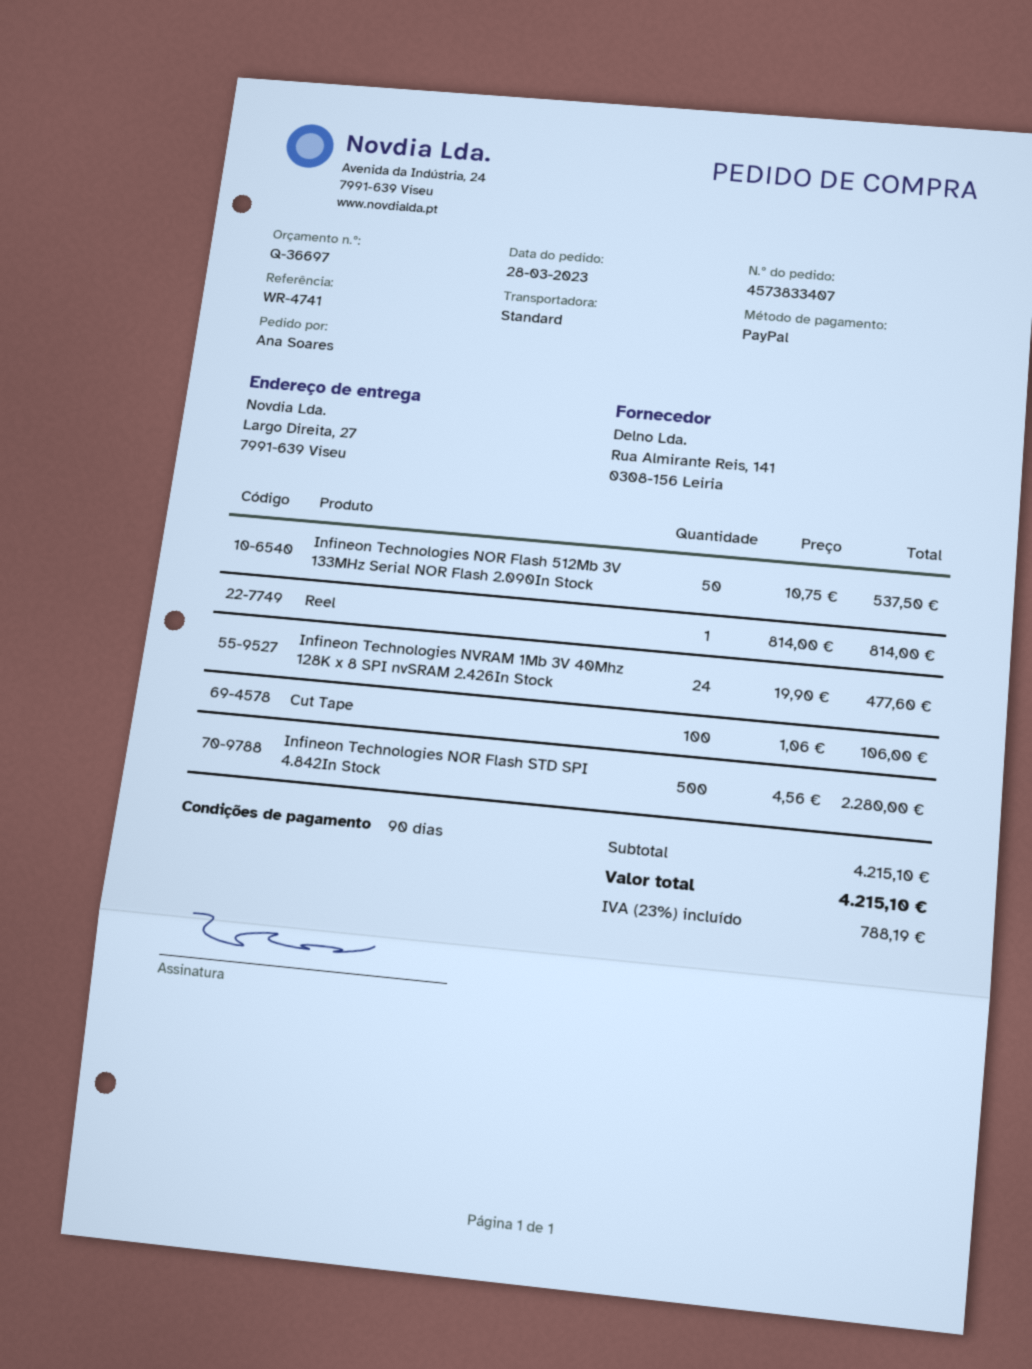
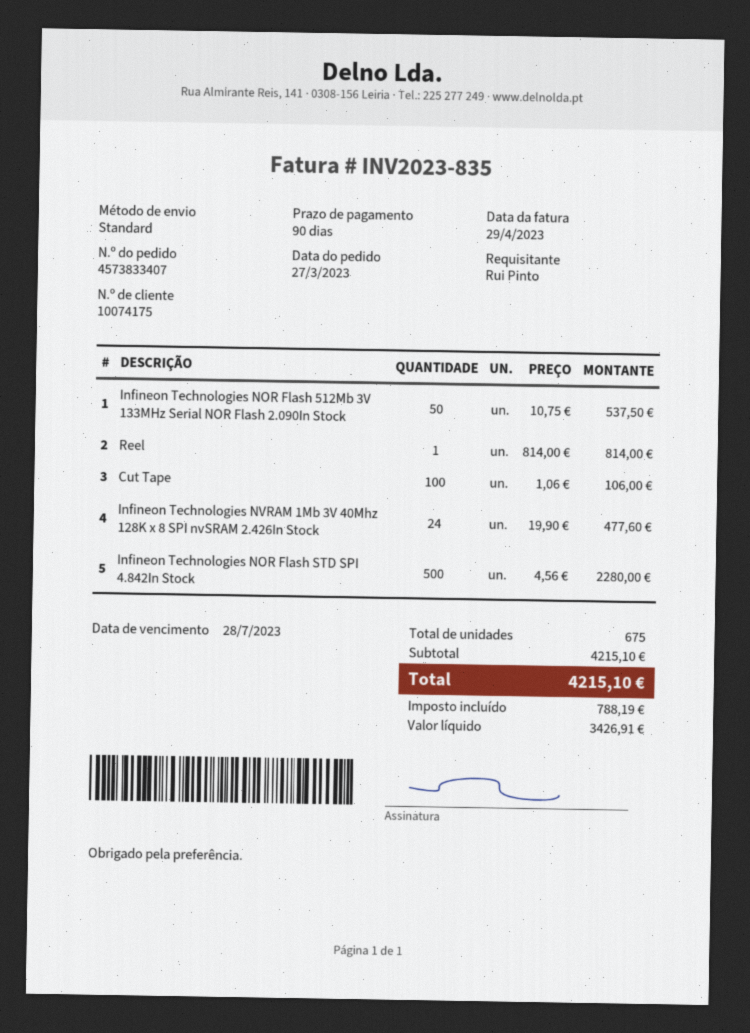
order date: 2023-03-28 -> 2023-03-27
ordered by: Ana Soares -> Rui Pinto

